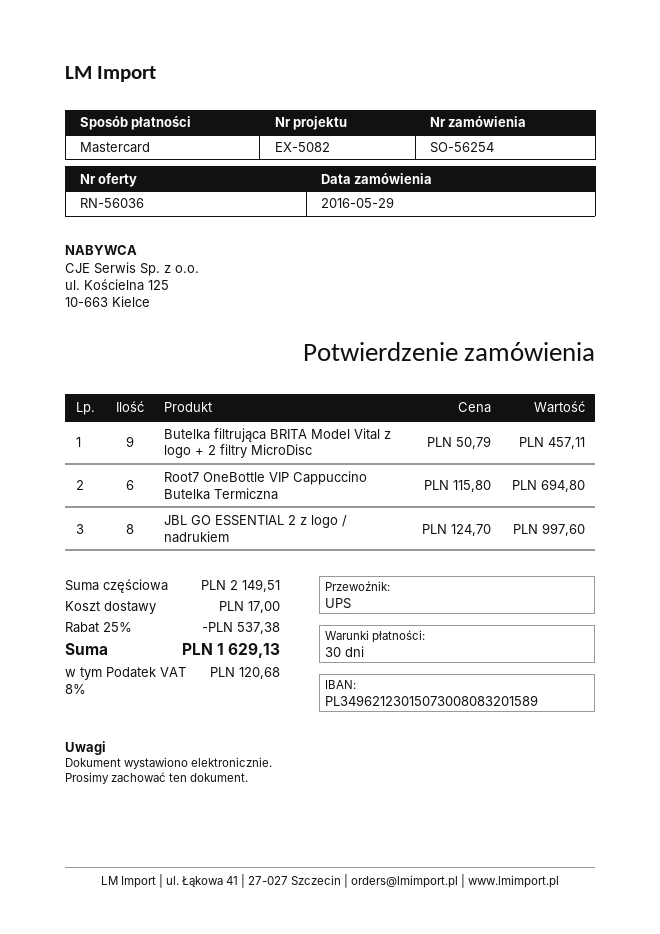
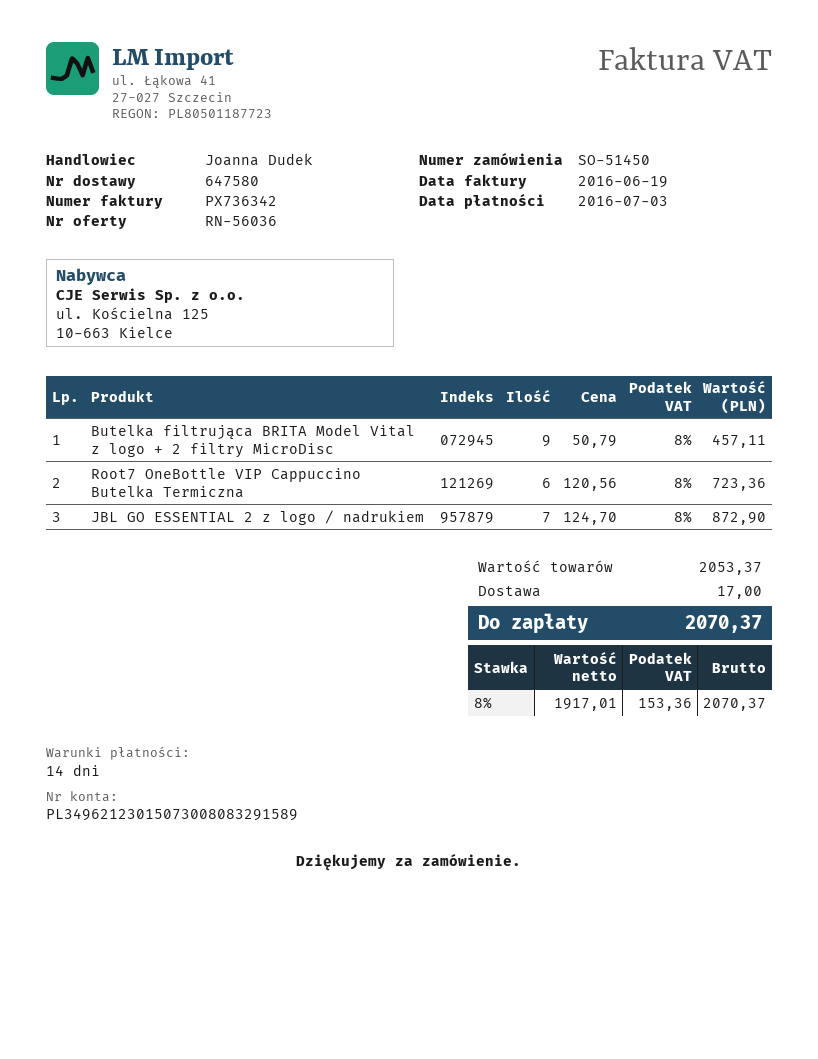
order number: SO-56254 -> SO-51450
payment terms: 30 days -> 14 days
bank account: PL34962123015073008083201589 -> PL34962123015073008083291589
Root7 OneBottle VIP Cappuccino Butelka Termiczna: 6 x 115.80 = 694.80 -> 6 x 120.56 = 723.36
JBL GO ESSENTIAL 2 z logo / nadrukiem: 8 x 124.70 = 997.60 -> 7 x 124.70 = 872.90
subtotal: 2149.51 -> 2053.37
discount: 25% = 537.38 -> none
tax: 8% = 120.68 -> 8% = 153.36
total: 1629.13 -> 2070.37

